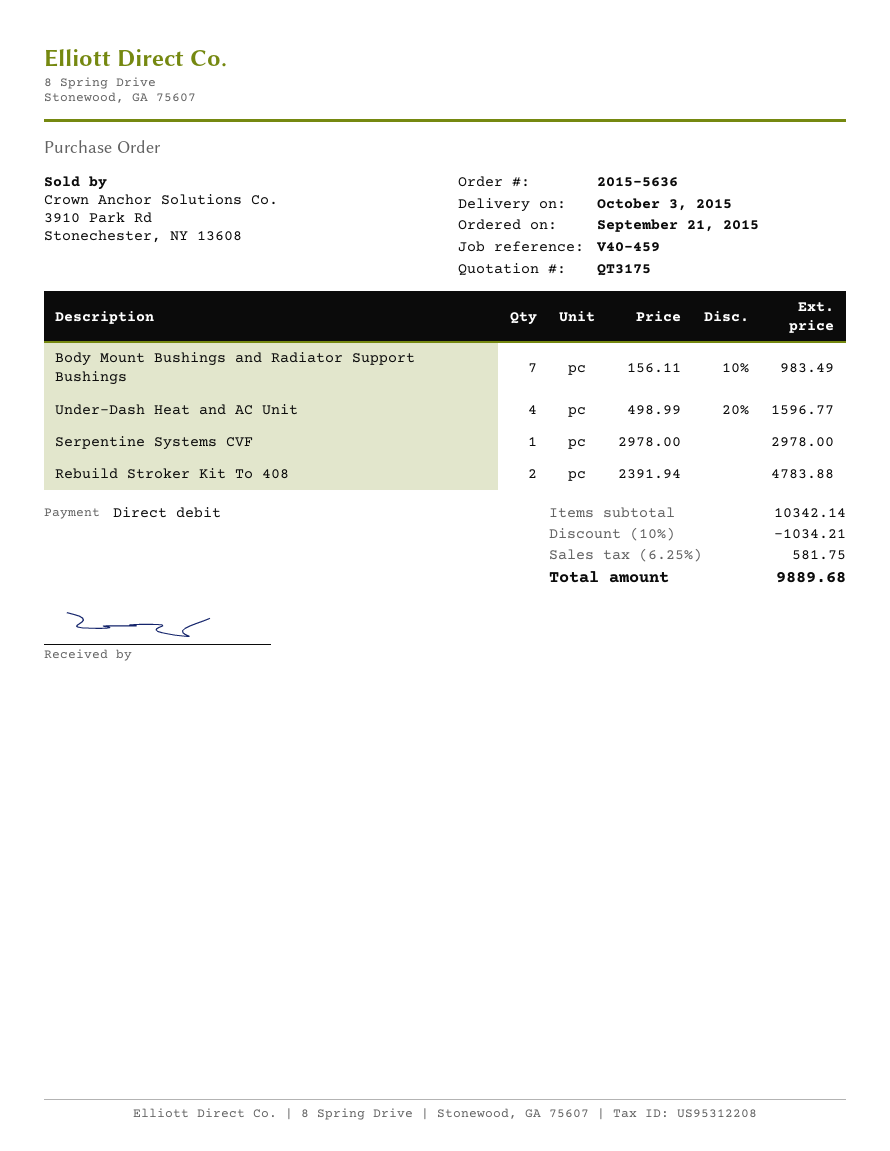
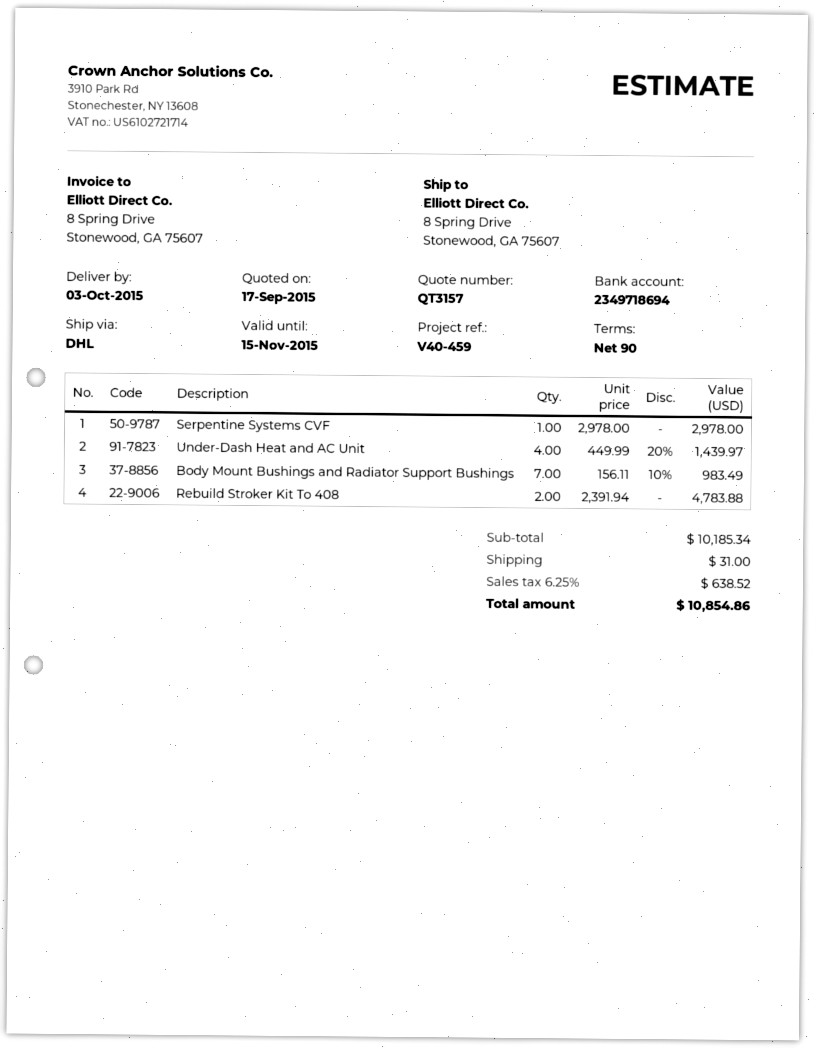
quote number: QT3175 -> QT3157
Under-Dash Heat and AC Unit: 4 x 498.99 - 20% = 1596.77 -> 4 x 449.99 - 20% = 1439.97
subtotal: 10342.14 -> 10185.34
discount: 10% = 1034.21 -> none
shipping: none -> 31.00
tax: 6.25% = 581.75 -> 6.25% = 638.52
total: 9889.68 -> 10854.86

